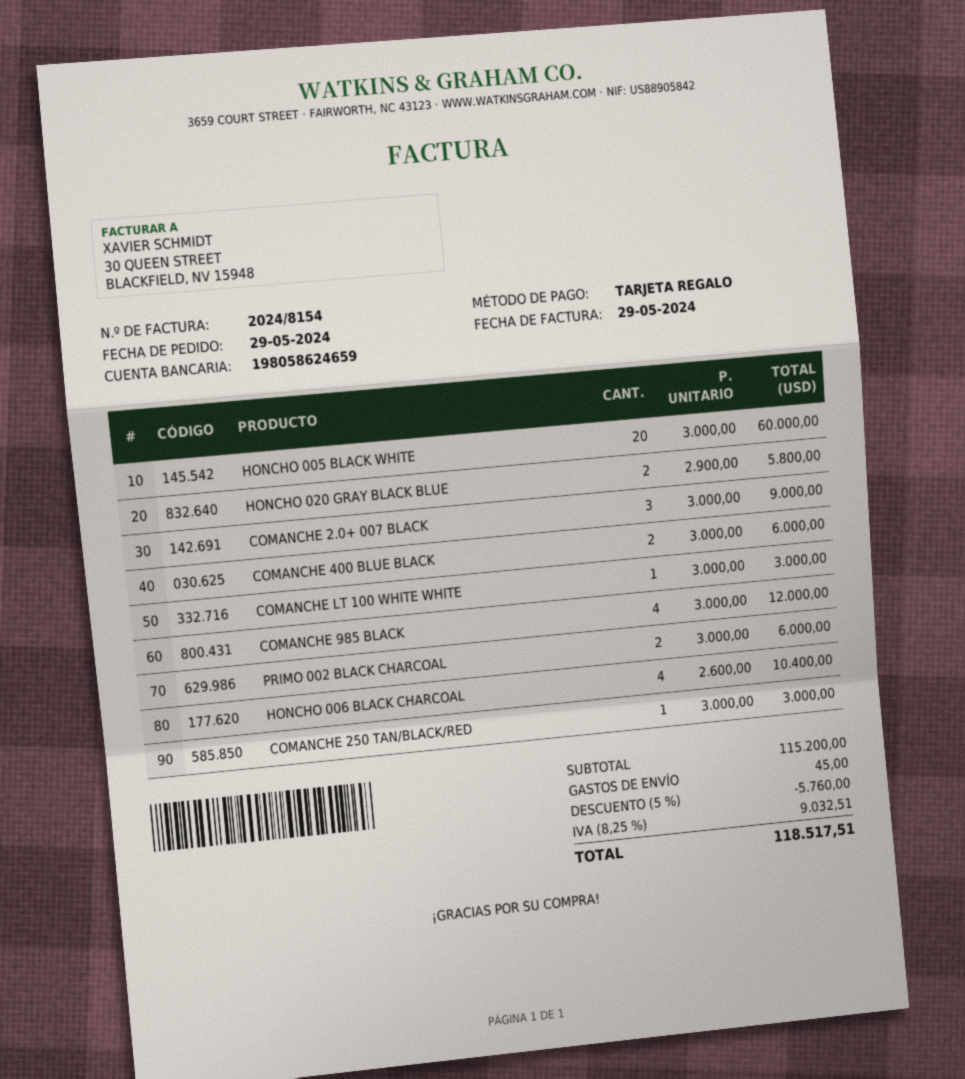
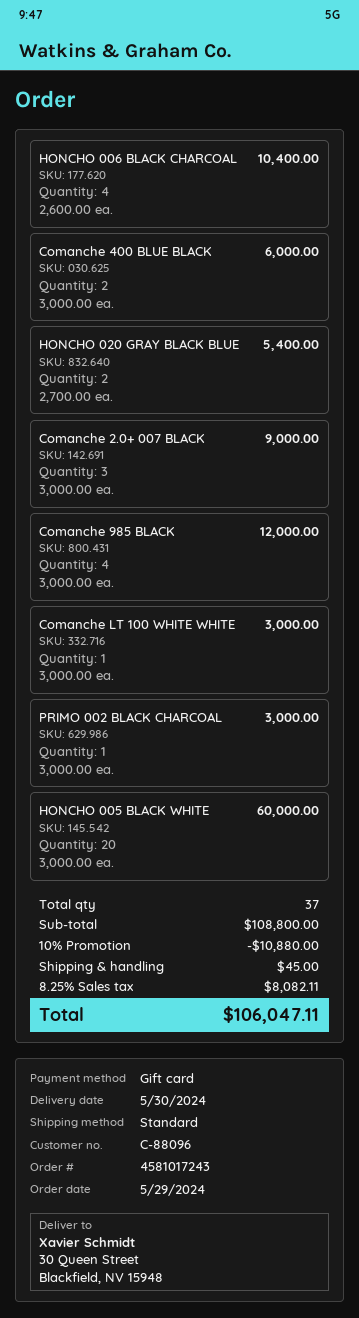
HONCHO 020 GRAY BLACK BLUE: 2 x 2900.00 = 5800.00 -> 2 x 2700.00 = 5400.00
PRIMO 002 BLACK CHARCOAL: 2 x 3000.00 = 6000.00 -> 1 x 3000.00 = 3000.00
COMANCHE 250 TAN/BLACK/RED: 1 x 3000.00 = 3000.00 -> none
subtotal: 115200.00 -> 108800.00
discount: 5% = 5760.00 -> 10% = 10880.00
tax: 8.25% = 9032.51 -> 8.25% = 8082.11
total: 118517.51 -> 106047.11

